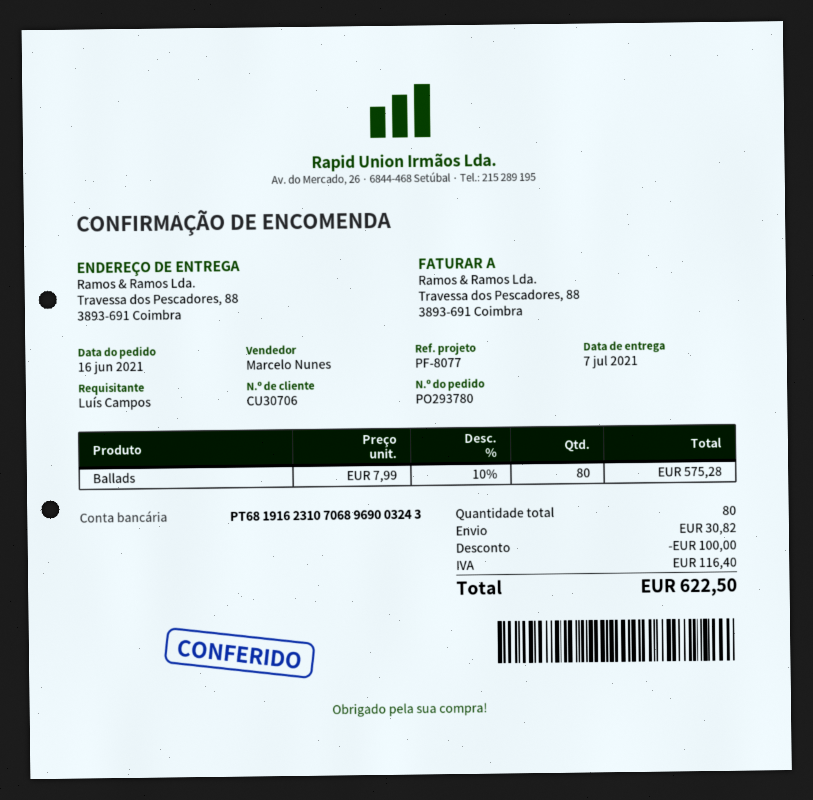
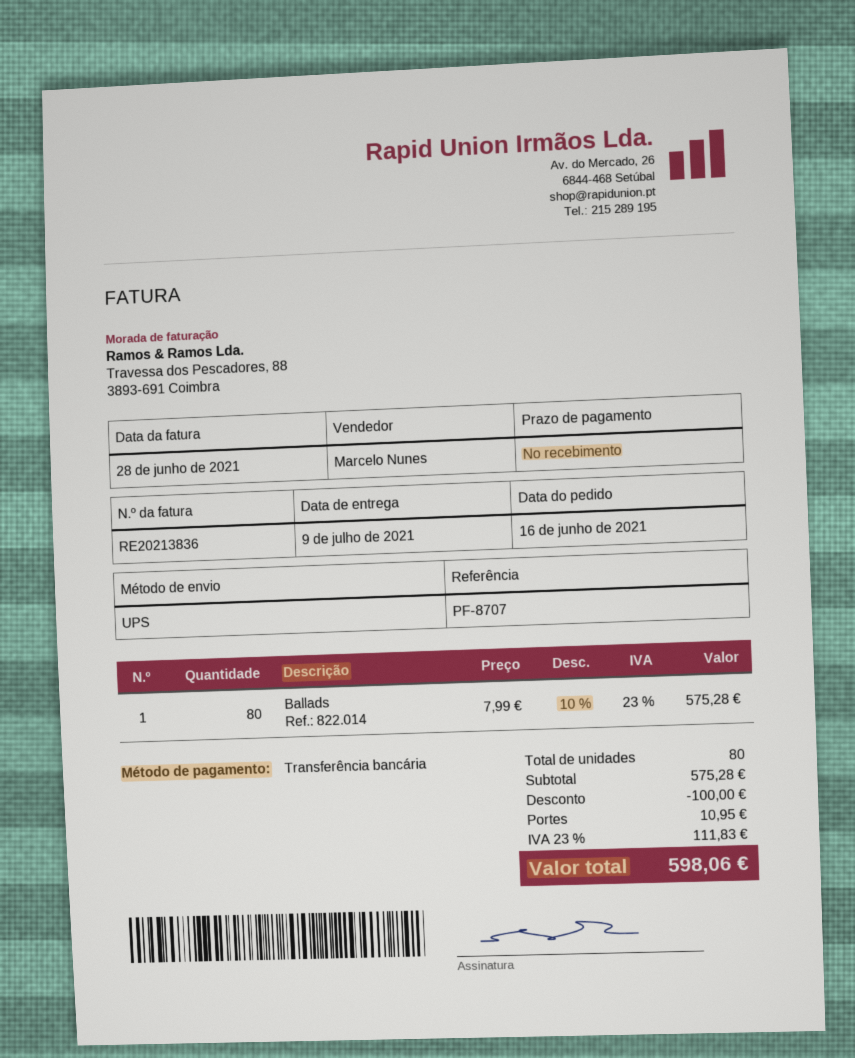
delivery date: 2021-07-07 -> 2021-07-09
reference: PF-8077 -> PF-8707
shipping: 30.82 -> 10.95
tax: 116.40 -> 111.83
total: 622.50 -> 598.06

